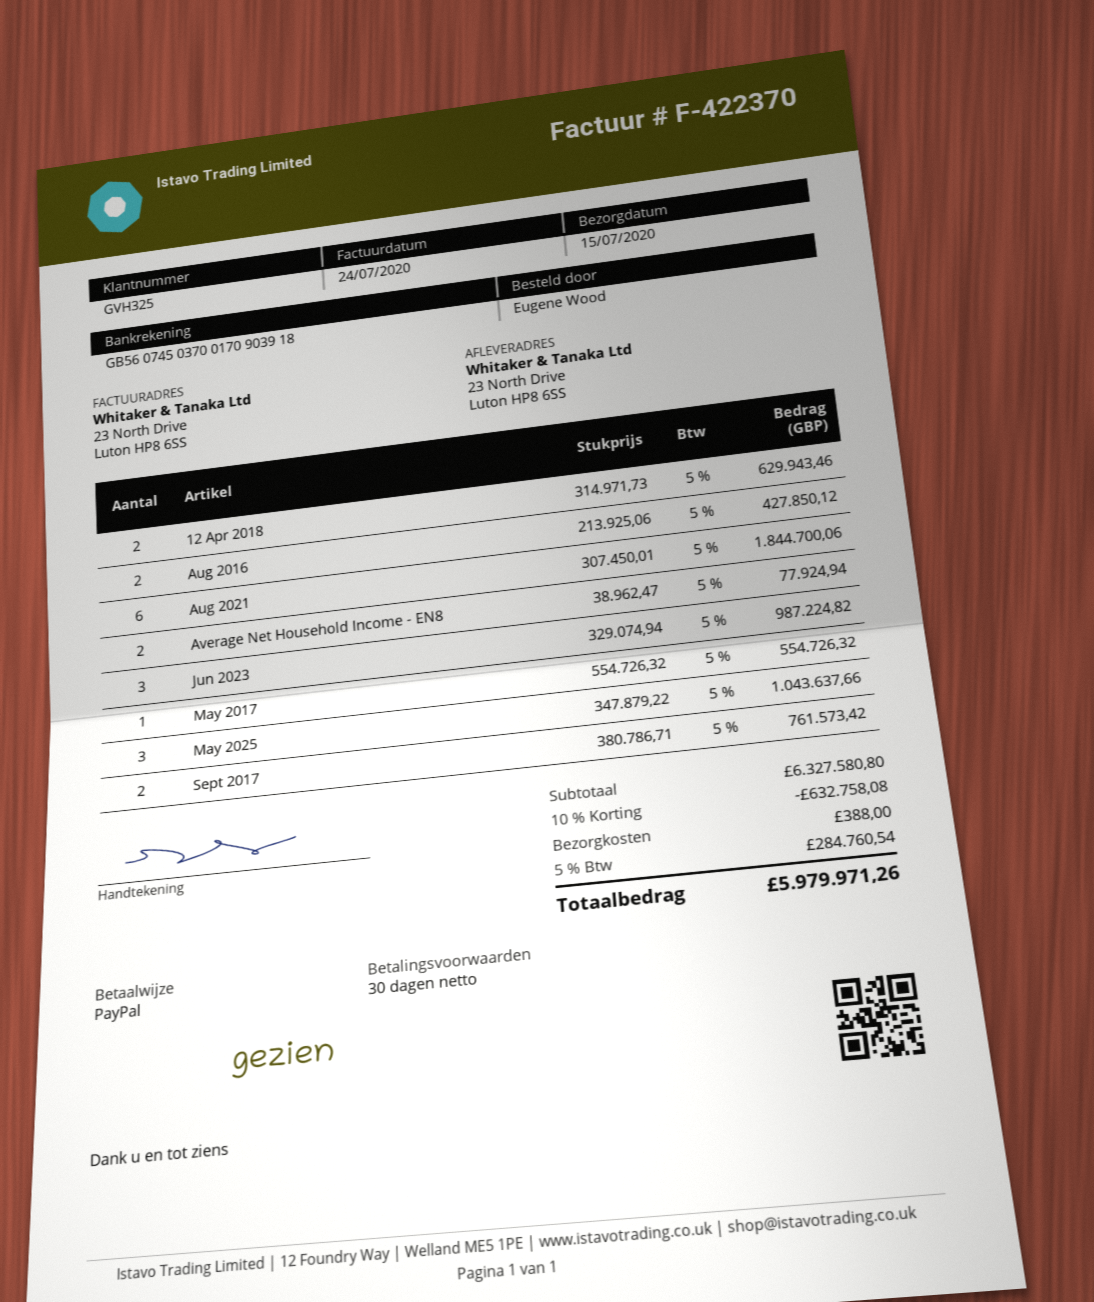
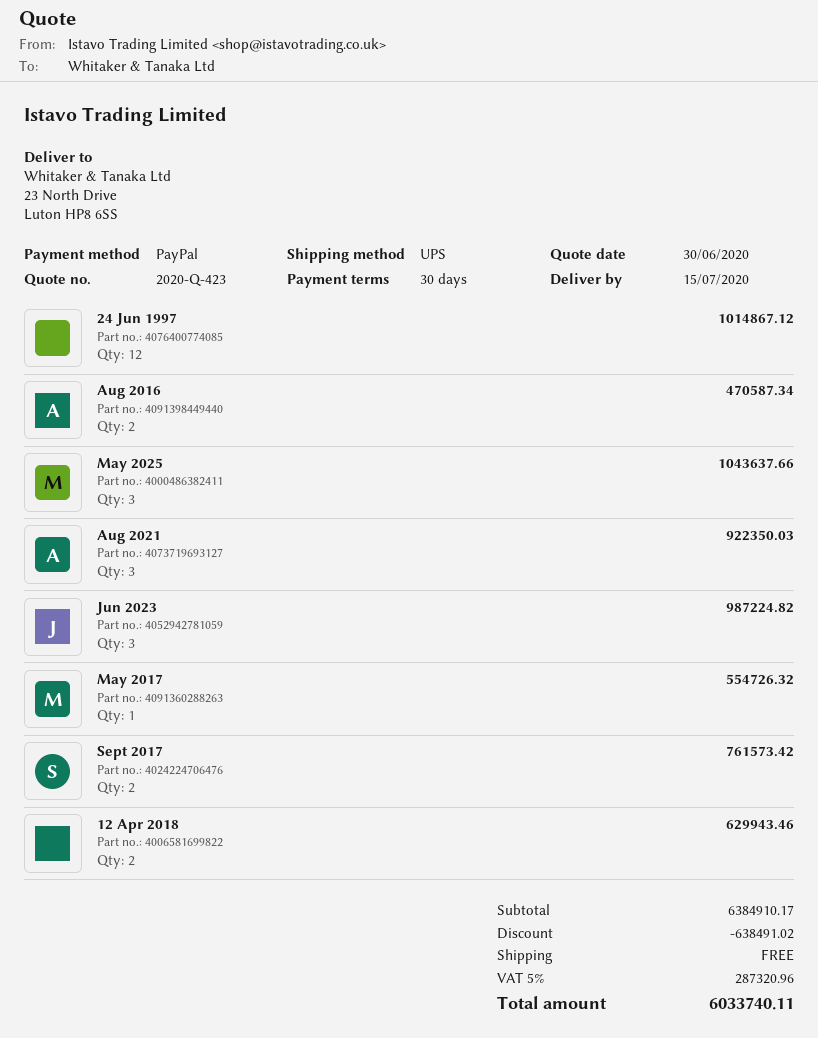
Aug 2016: 2 for 427850.12 -> 2 for 470587.34
Aug 2021: 6 for 1844700.06 -> 3 for 922350.03
Average Net Household Income - EN8: 2 for 77924.94 -> none
24 Jun 1997: none -> 12 for 1014867.12
subtotal: 6327580.80 -> 6384910.17
discount: 632758.08 -> 638491.02
shipping: 388.00 -> 0.00
tax: 5% = 284760.54 -> 5% = 287320.96
total: 5979971.26 -> 6033740.11

